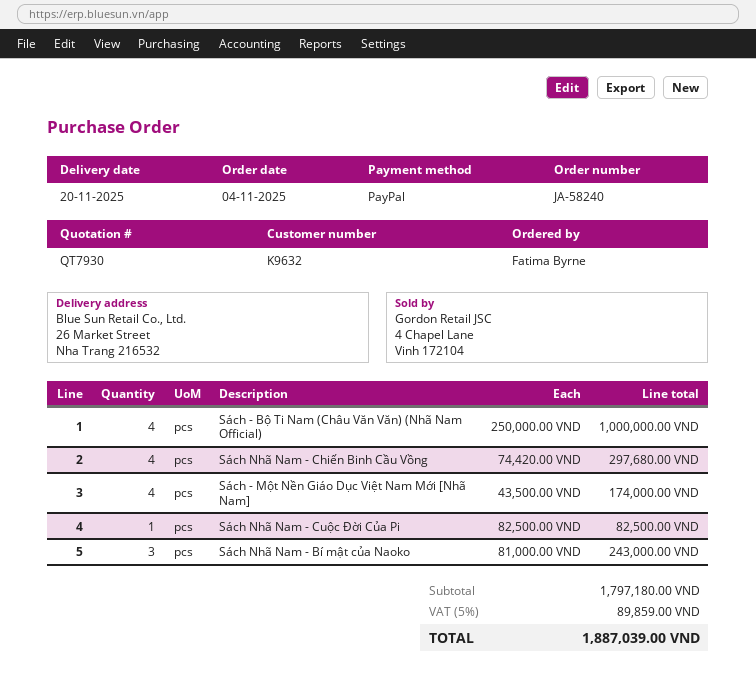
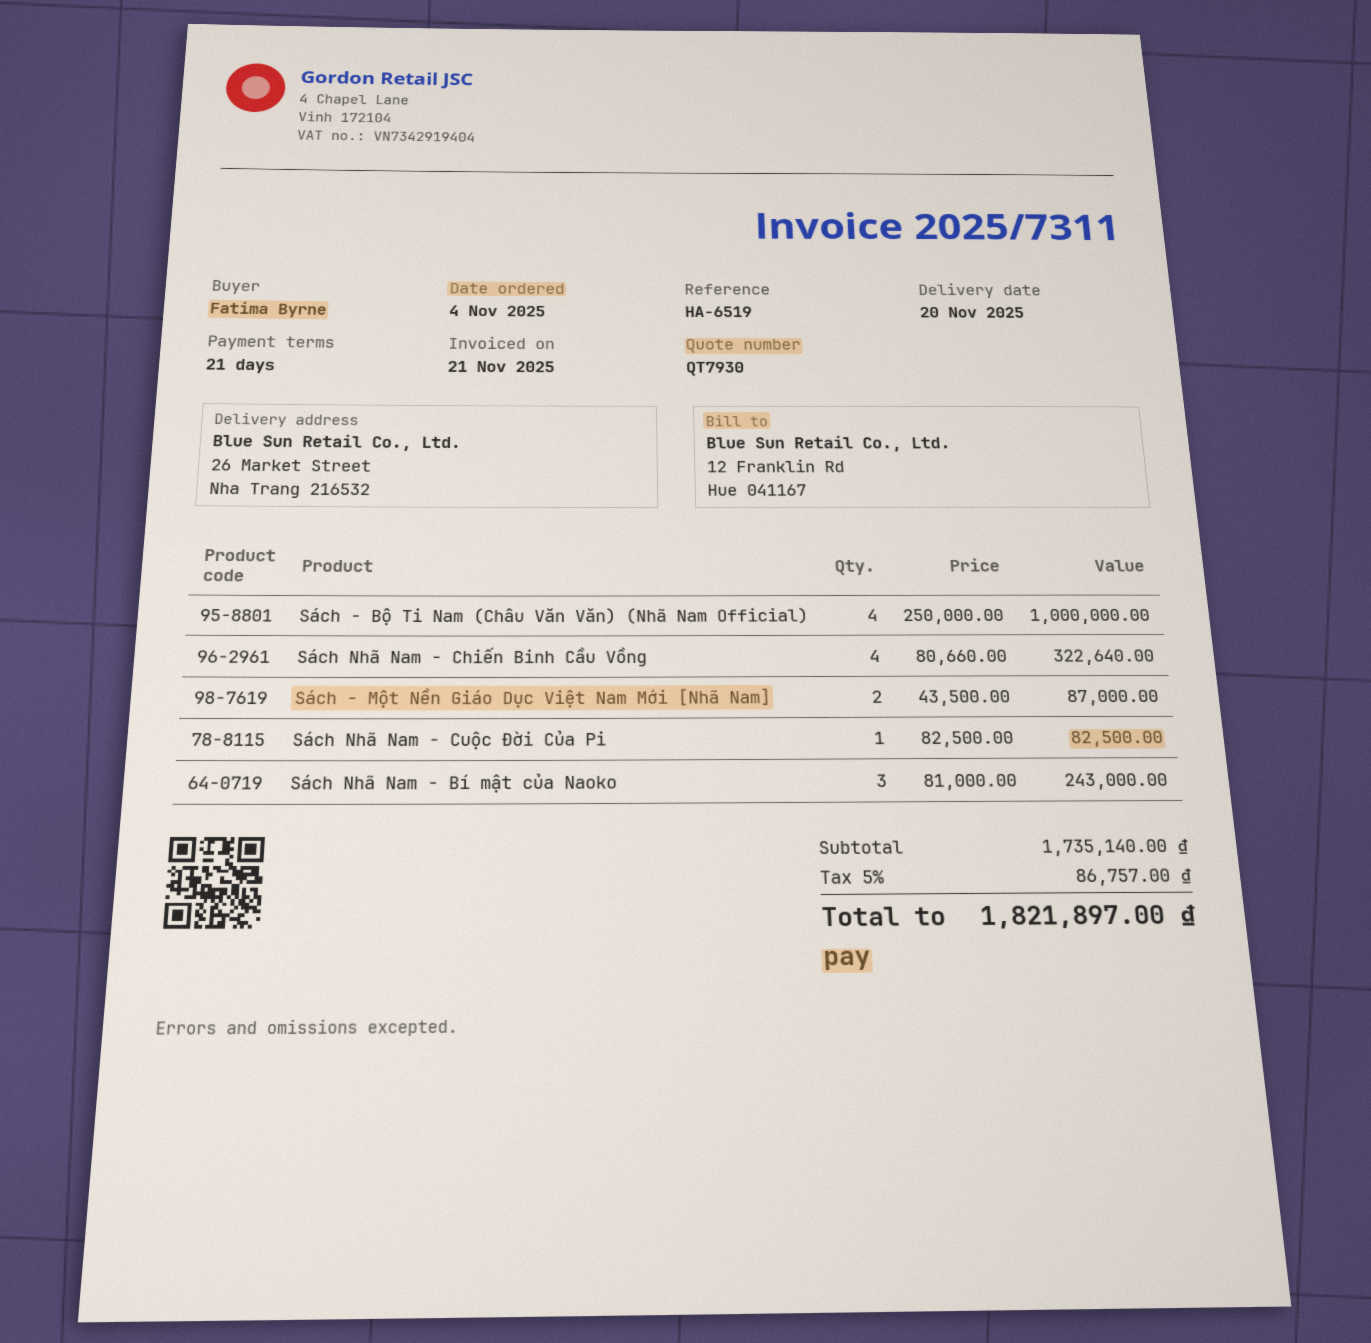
Sách Nhã Nam - Chiến Binh Cầu Vồng: 4 x 74420.00 = 297680.00 -> 4 x 80660.00 = 322640.00
Sách - Một Nền Giáo Dục Việt Nam Mới [Nhã Nam]: 4 x 43500.00 = 174000.00 -> 2 x 43500.00 = 87000.00
subtotal: 1797180.00 -> 1735140.00
tax: 5% = 89859.00 -> 5% = 86757.00
total: 1887039.00 -> 1821897.00

